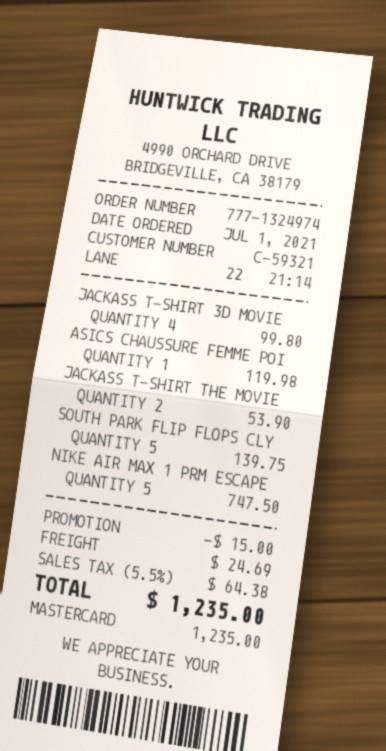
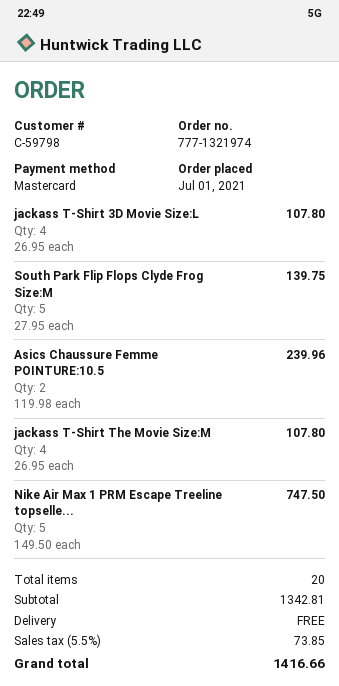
order number: 777-1324974 -> 777-1321974
customer number: C-59321 -> C-59798
JACKASS T-SHIRT 3D MOVIE: 4 for 99.80 -> 4 for 107.80
ASICS CHAUSSURE FEMME POI: 1 for 119.98 -> 2 for 239.96
JACKASS T-SHIRT THE MOVIE: 2 for 53.90 -> 4 for 107.80
discount: 15.00 -> none
shipping: 24.69 -> 0.00
tax: 5.5% = 64.38 -> 5.5% = 73.85
total: 1235.00 -> 1416.66

